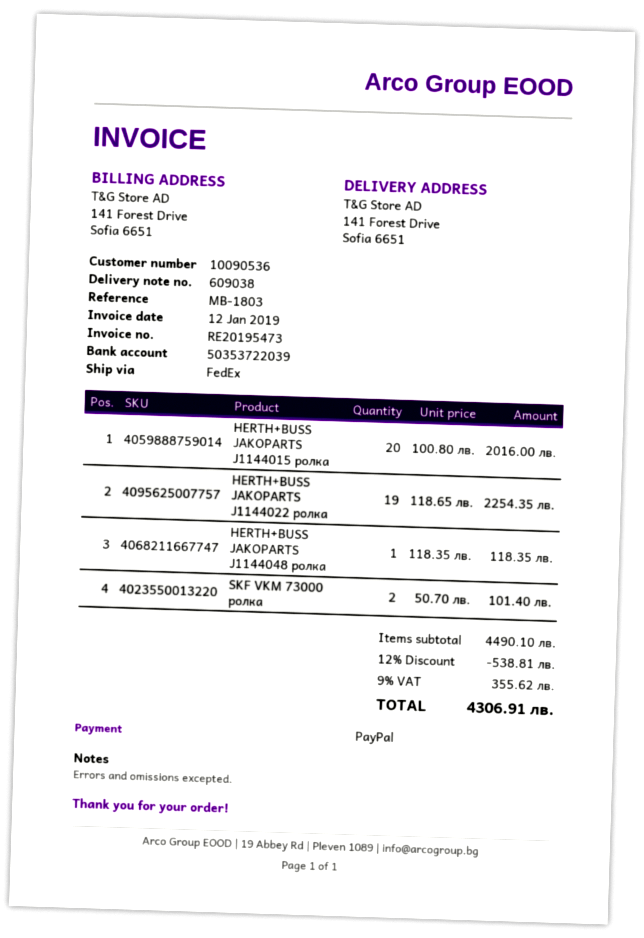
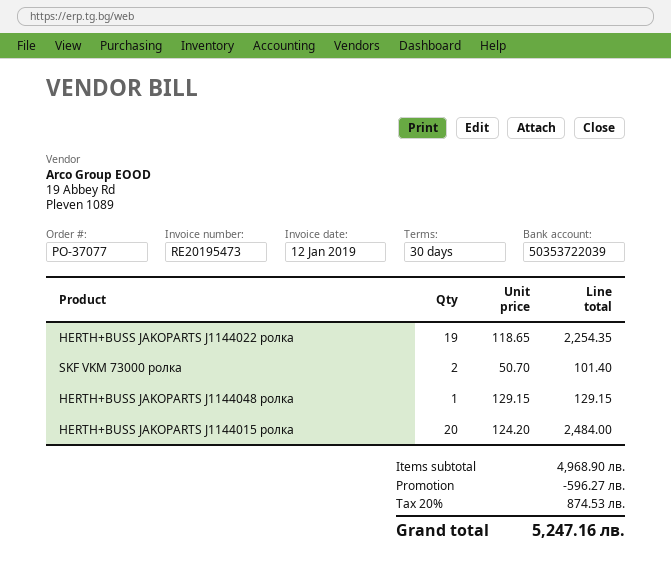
HERTH+BUSS JAKOPARTS J1144015 ролка: 20 x 100.80 = 2016.00 -> 20 x 124.20 = 2484.00
HERTH+BUSS JAKOPARTS J1144048 ролка: 1 x 118.35 = 118.35 -> 1 x 129.15 = 129.15
subtotal: 4490.10 -> 4968.90
discount: 538.81 -> 596.27
tax: 9% = 355.62 -> 20% = 874.53
total: 4306.91 -> 5247.16

